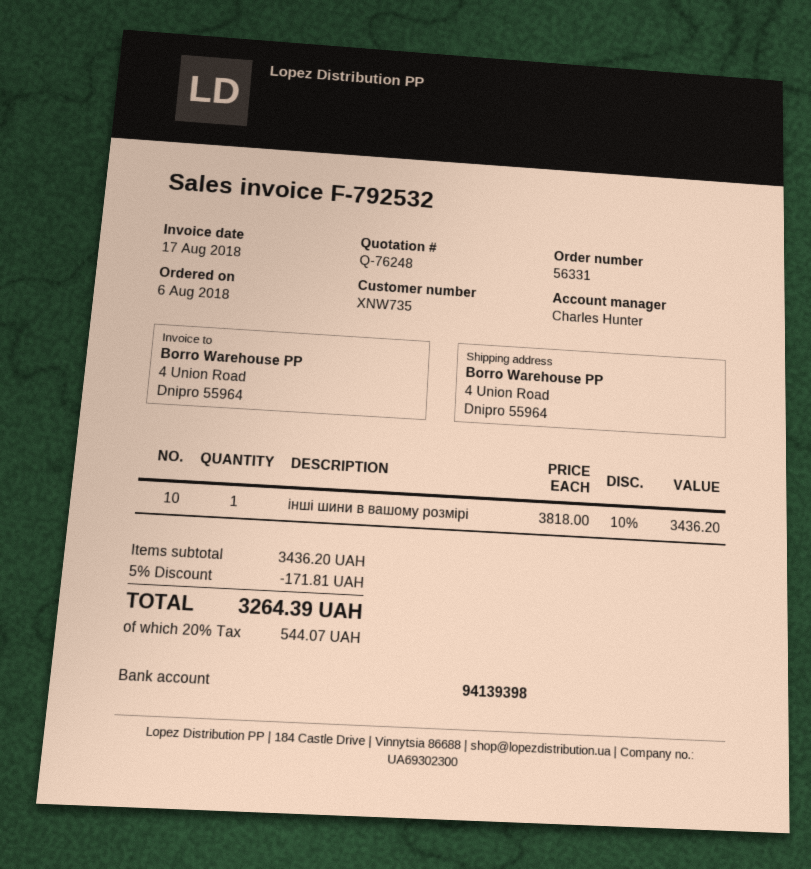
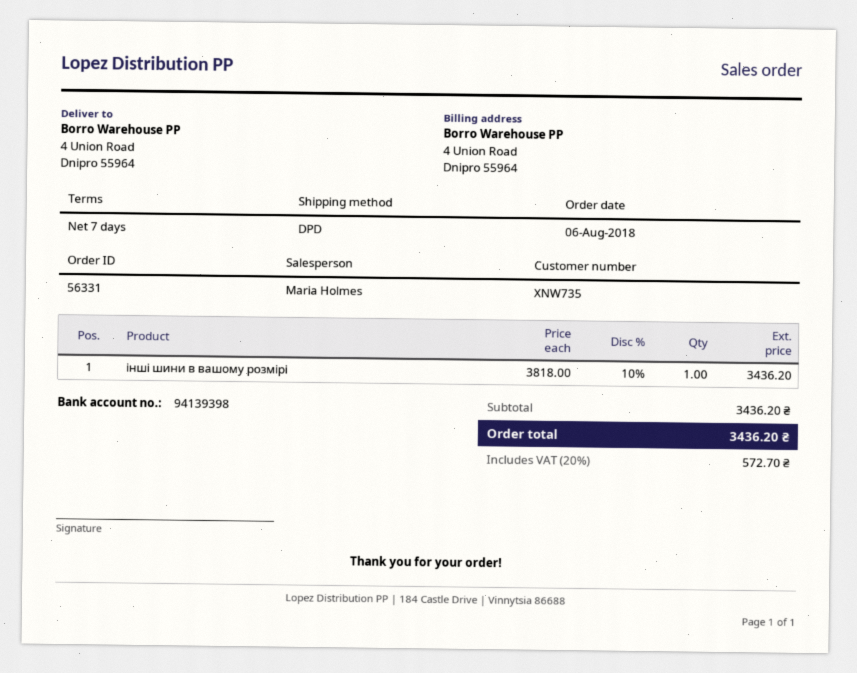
sales rep: Charles Hunter -> Maria Holmes
discount: 5% = 171.81 -> none
tax: 20% = 544.07 -> 20% = 572.70
total: 3264.39 -> 3436.20

